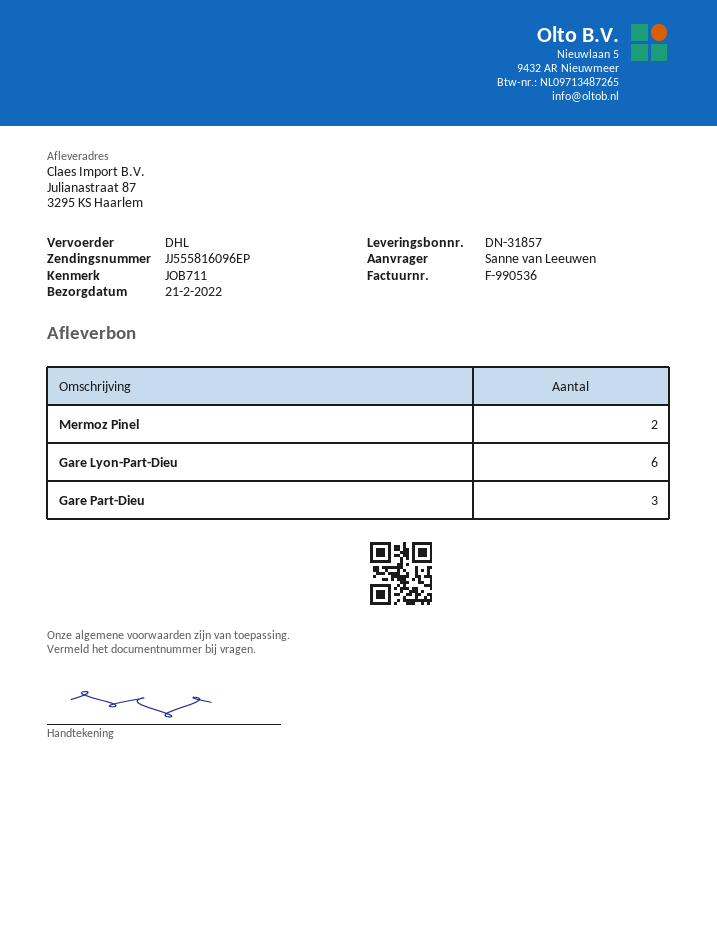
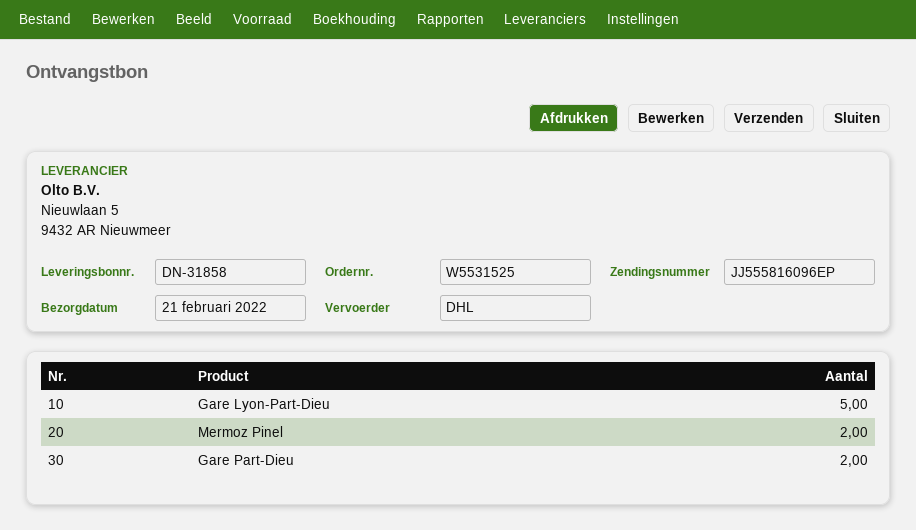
delivery note number: DN-31857 -> DN-31858
Gare Lyon-Part-Dieu: 6 -> 5
Gare Part-Dieu: 3 -> 2

